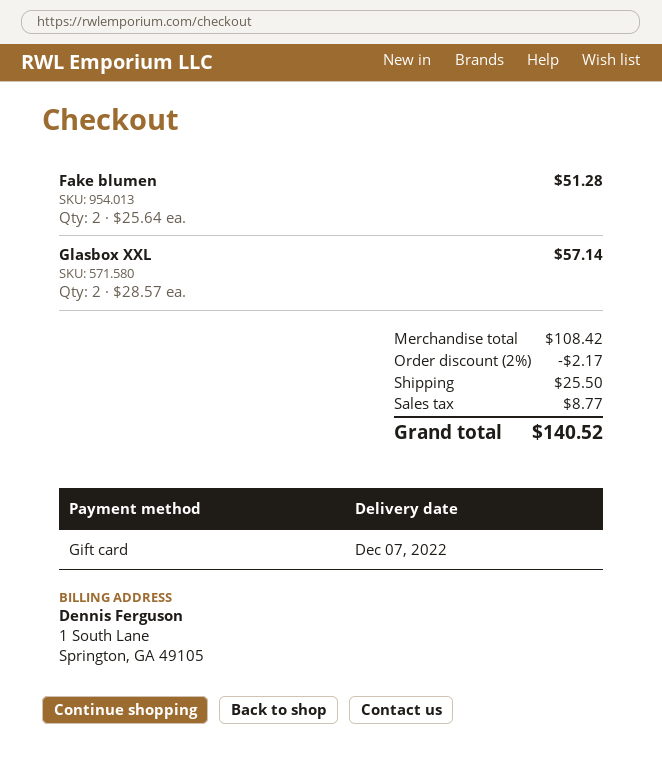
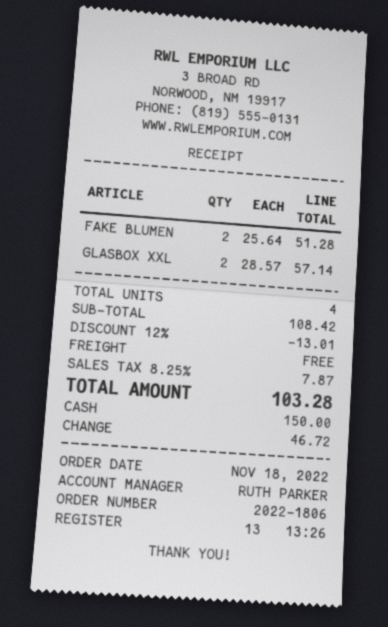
payment method: gift card -> cash
discount: 2% = 2.17 -> 12% = 13.01
shipping: 25.50 -> 0.00
tax: 8.77 -> 7.87
total: 140.52 -> 103.28

